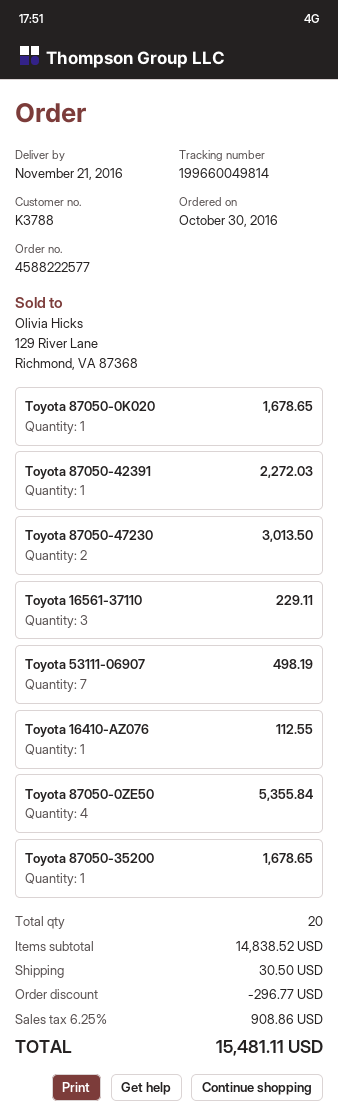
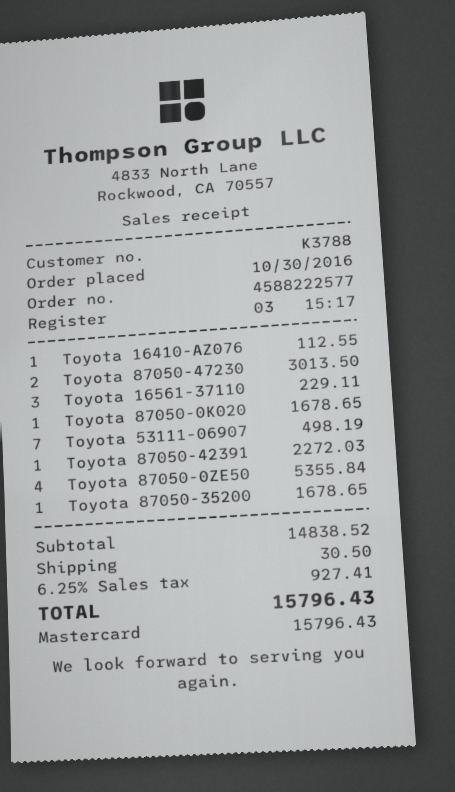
discount: 296.77 -> none
tax: 6.25% = 908.86 -> 6.25% = 927.41
total: 15481.11 -> 15796.43

